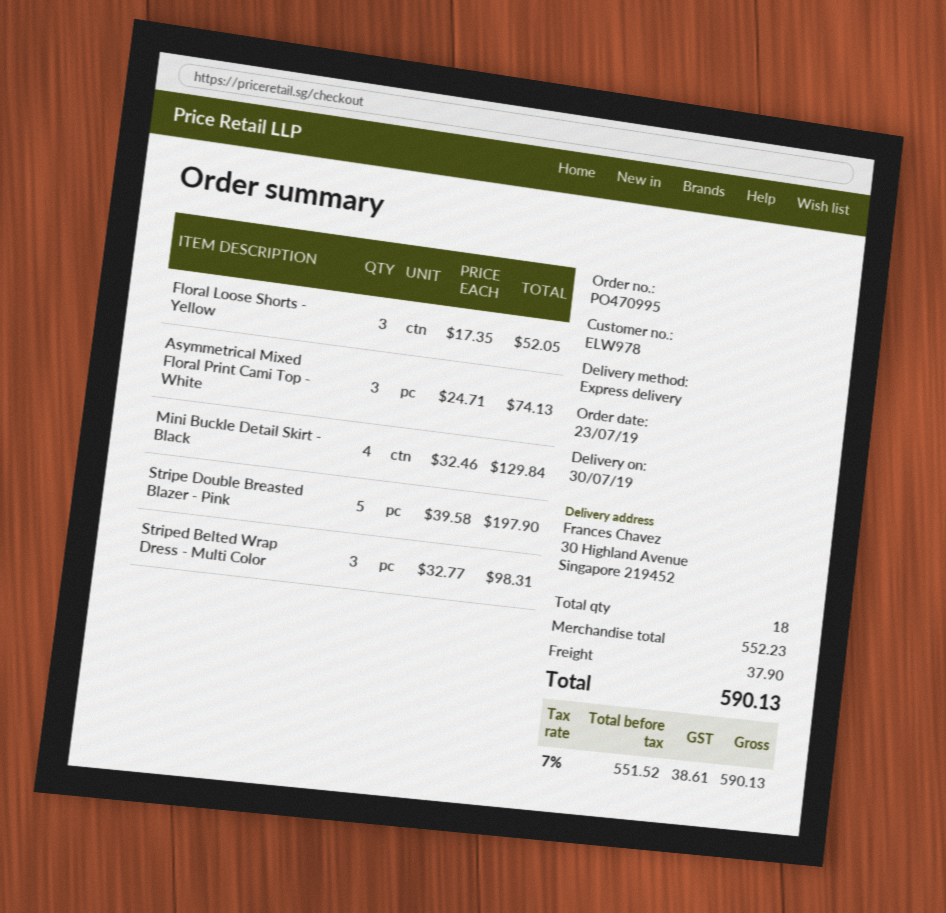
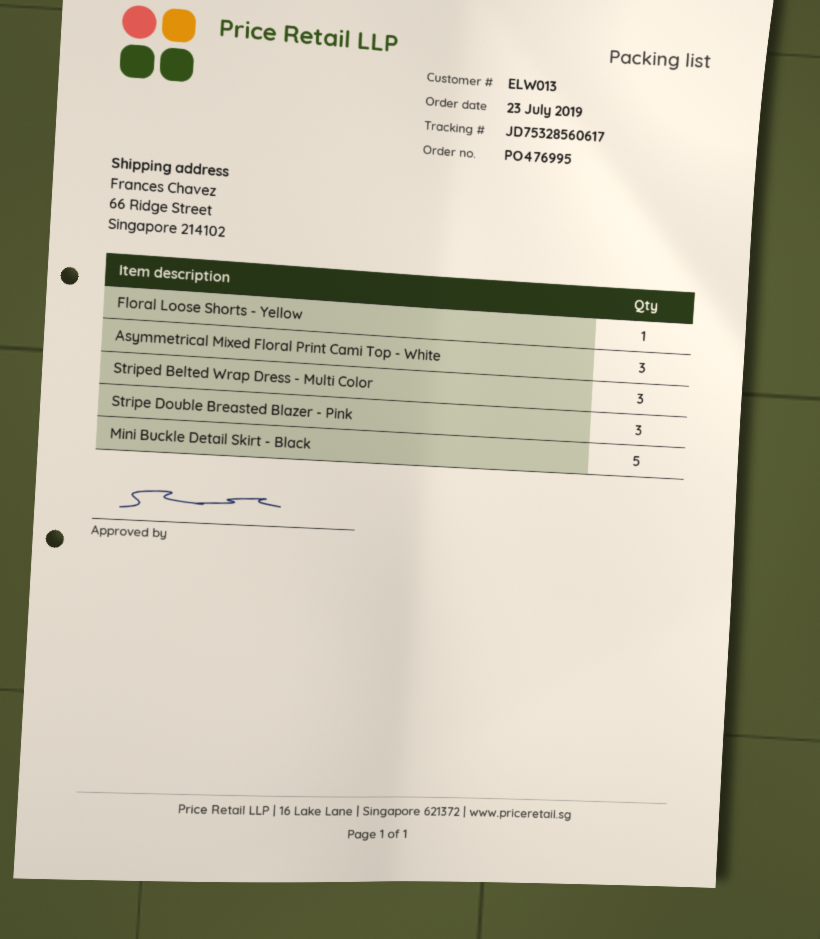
order number: PO470995 -> PO476995
customer number: ELW978 -> ELW013
ship to: 30 Highland Avenue, Singapore 219452 -> 66 Ridge Street, Singapore 214102
Floral Loose Shorts - Yellow: 3 -> 1
Mini Buckle Detail Skirt - Black: 4 -> 5
Stripe Double Breasted Blazer - Pink: 5 -> 3

